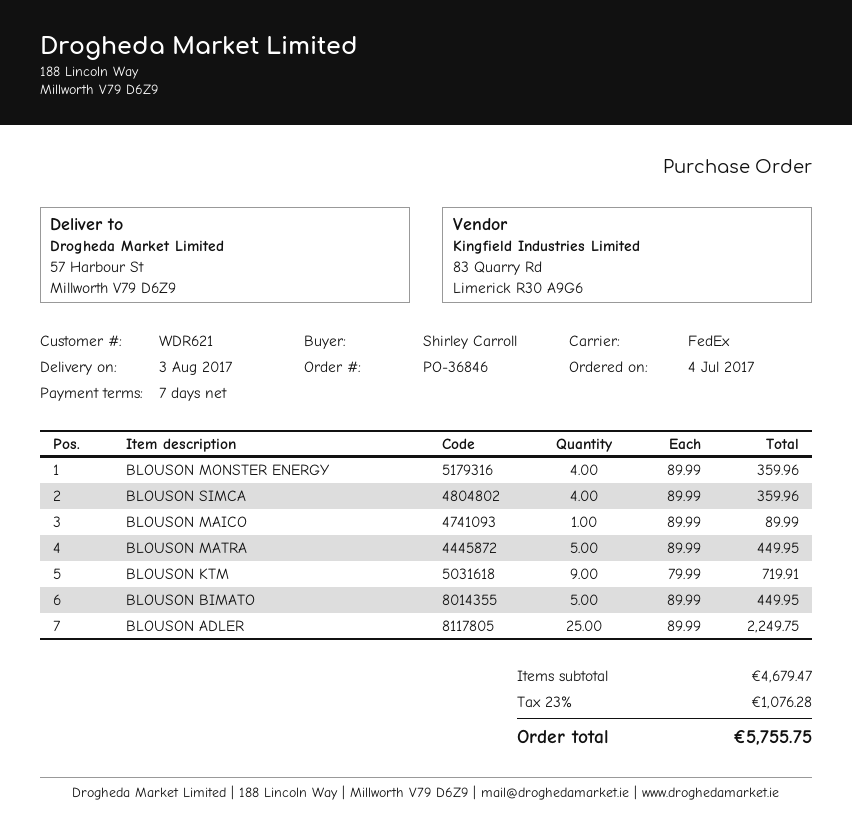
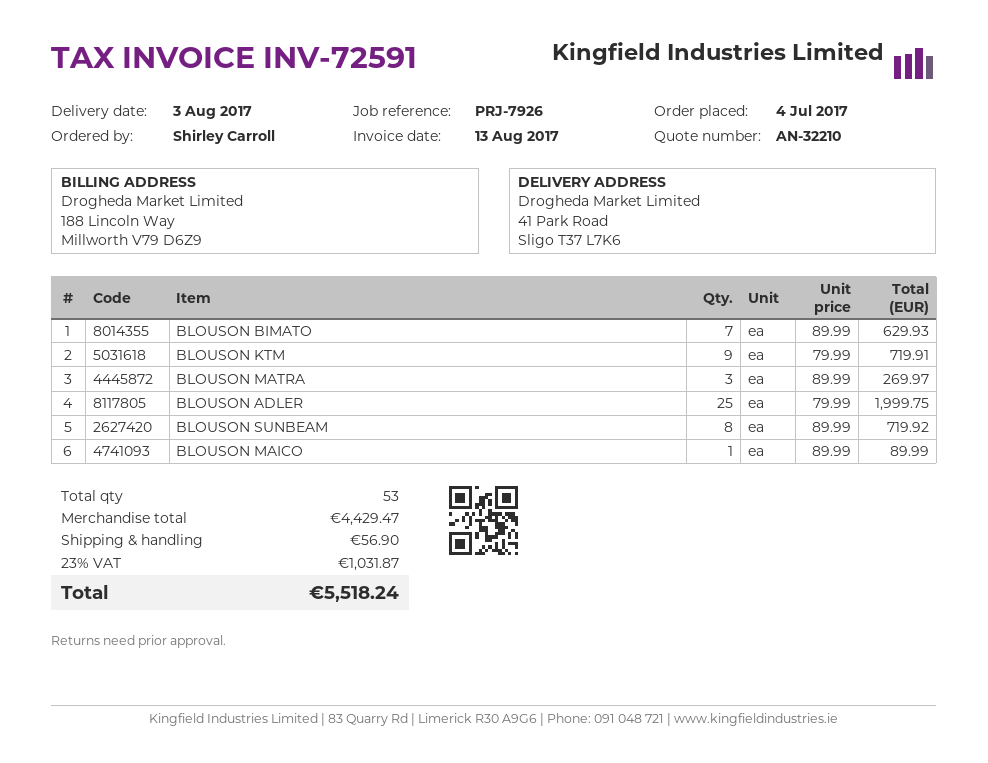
ship to: 57 Harbour St, Millworth V79 D6Z9 -> 41 Park Road, Sligo T37 L7K6
BLOUSON MONSTER ENERGY: 4 x 89.99 = 359.96 -> none
BLOUSON SIMCA: 4 x 89.99 = 359.96 -> none
BLOUSON MATRA: 5 x 89.99 = 449.95 -> 3 x 89.99 = 269.97
BLOUSON BIMATO: 5 x 89.99 = 449.95 -> 7 x 89.99 = 629.93
BLOUSON ADLER: 25 x 89.99 = 2249.75 -> 25 x 79.99 = 1999.75
BLOUSON SUNBEAM: none -> 8 x 89.99 = 719.92
subtotal: 4679.47 -> 4429.47
shipping: none -> 56.90
tax: 23% = 1076.28 -> 23% = 1031.87
total: 5755.75 -> 5518.24

